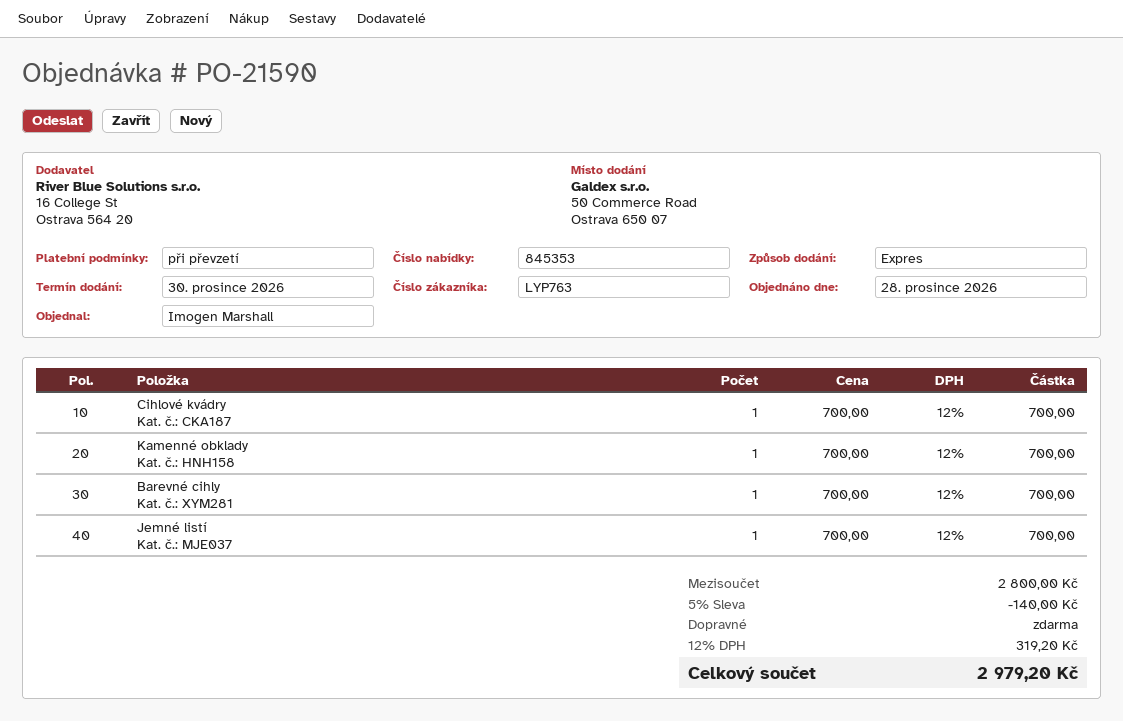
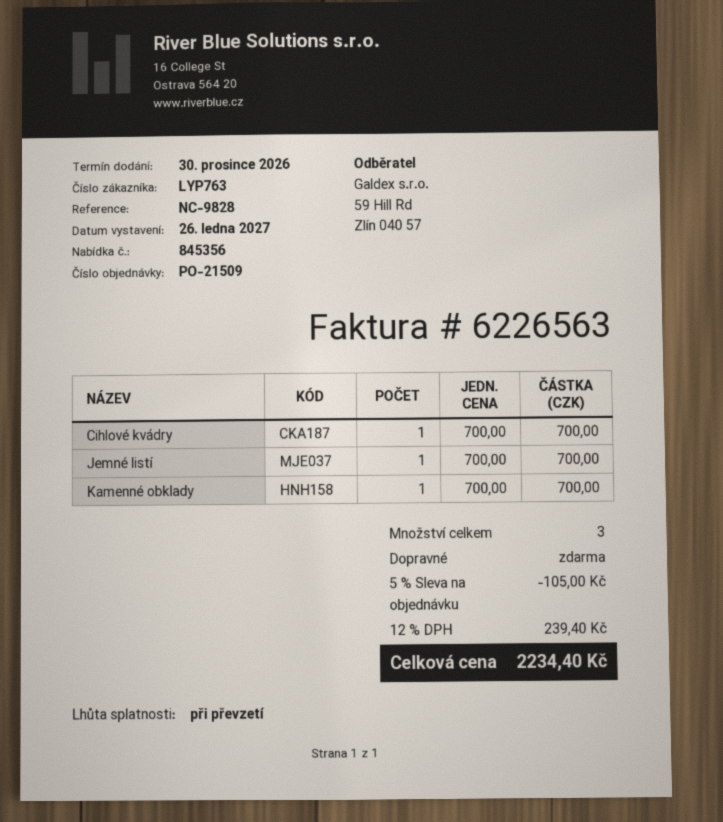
quote number: 845353 -> 845356
order number: PO-21590 -> PO-21509
Barevné cihly: 1 x 700.00 = 700.00 -> none
discount: 5% = 140.00 -> 5% = 105.00
tax: 12% = 319.20 -> 12% = 239.40
total: 2979.20 -> 2234.40

